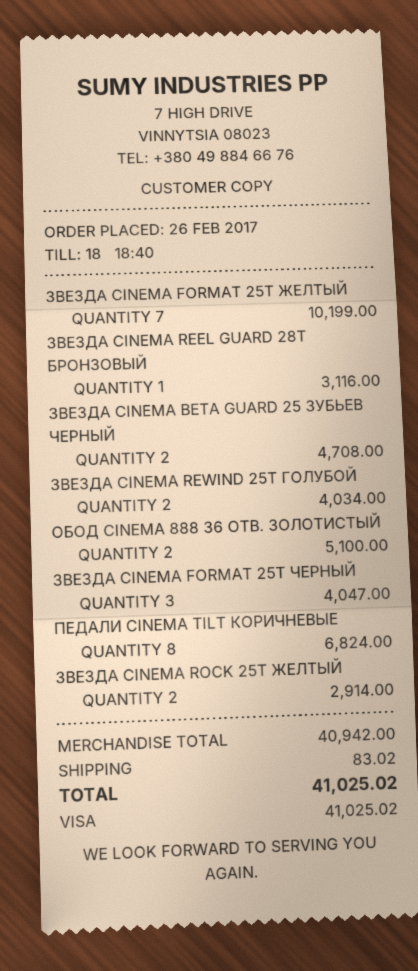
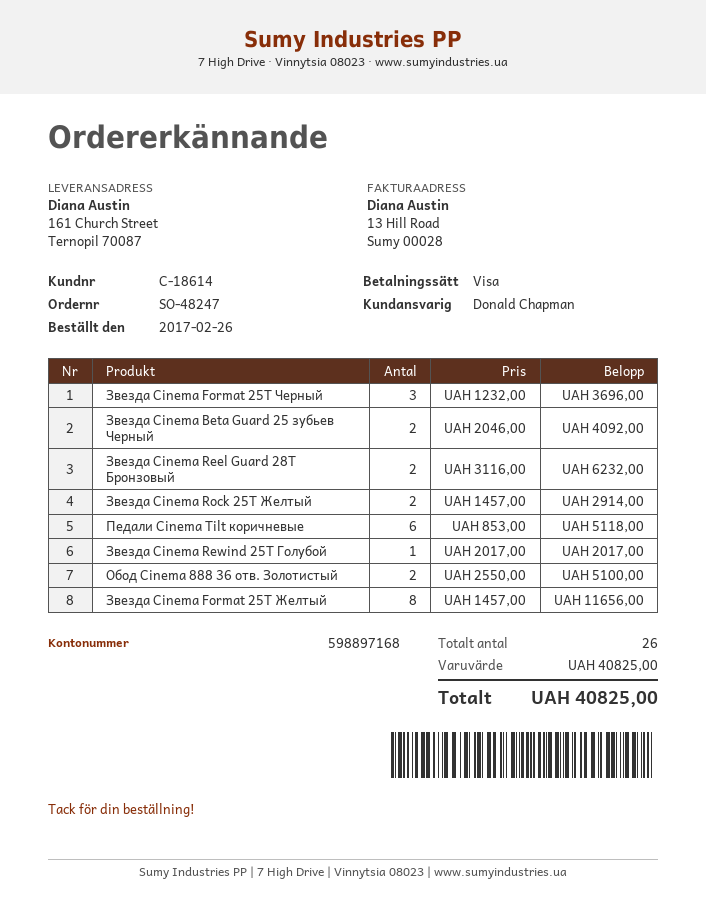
ЗВЕЗДА CINEMA FORMAT 25T ЖЕЛТЫЙ: 7 for 10199.00 -> 8 for 11656.00
ЗВЕЗДА CINEMA REEL GUARD 28T БРОНЗОВЫЙ: 1 for 3116.00 -> 2 for 6232.00
ЗВЕЗДА CINEMA BETA GUARD 25 ЗУБЬЕВ ЧЕРНЫЙ: 2 for 4708.00 -> 2 for 4092.00
ЗВЕЗДА CINEMA REWIND 25T ГОЛУБОЙ: 2 for 4034.00 -> 1 for 2017.00
ЗВЕЗДА CINEMA FORMAT 25T ЧЕРНЫЙ: 3 for 4047.00 -> 3 for 3696.00
ПЕДАЛИ CINEMA TILT КОРИЧНЕВЫЕ: 8 for 6824.00 -> 6 for 5118.00
subtotal: 40942.00 -> 40825.00
shipping: 83.02 -> none
total: 41025.02 -> 40825.00

